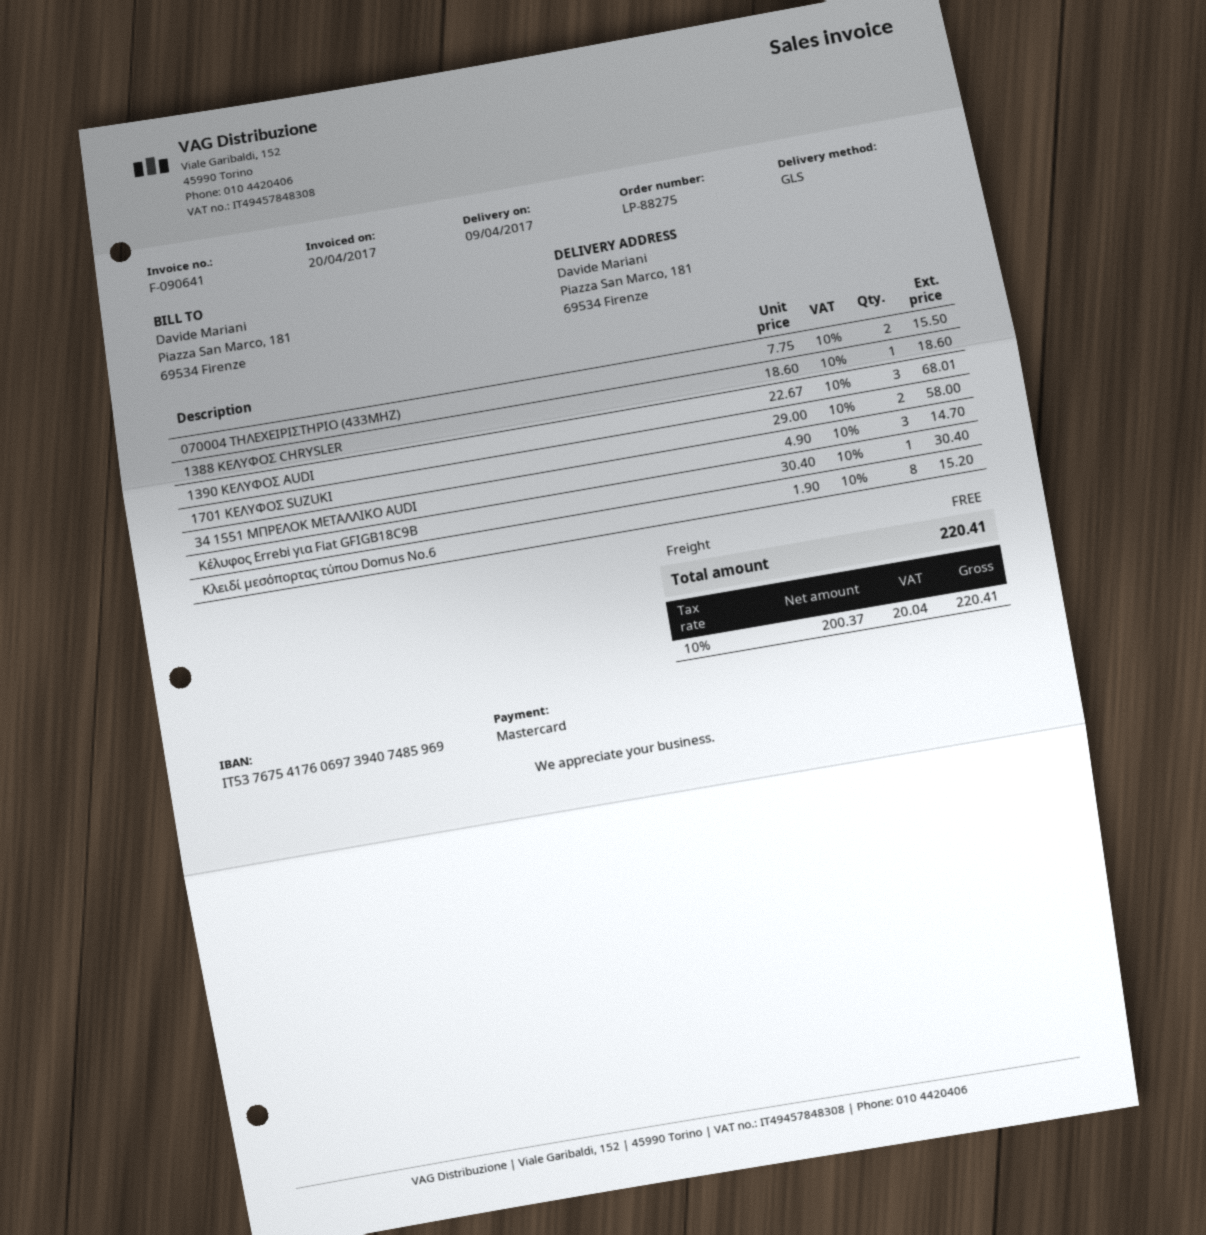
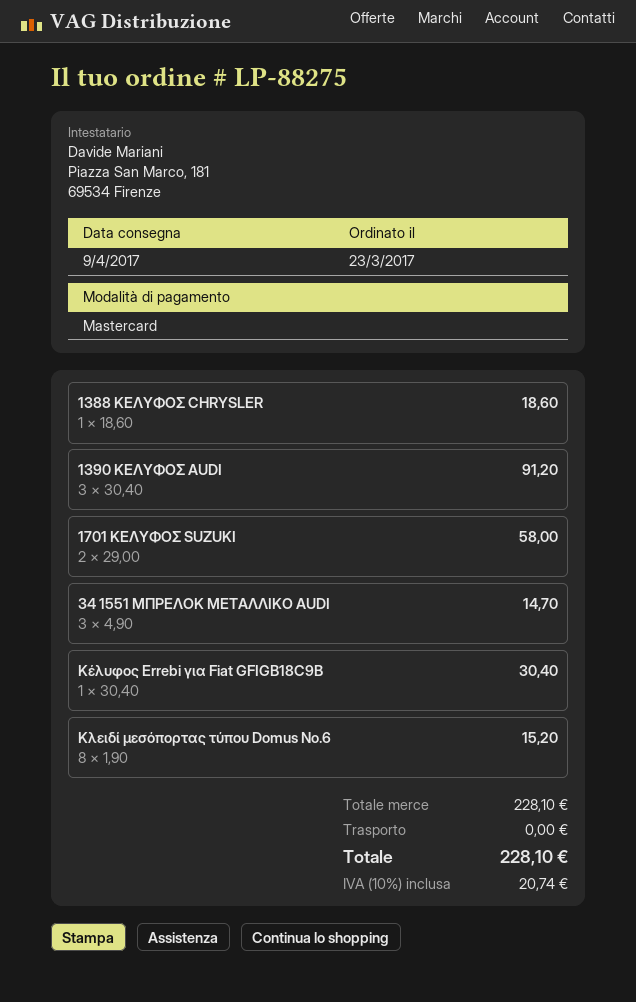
070004 ΤΗΛΕΧΕΙΡΙΣΤΗΡΙΟ (433MHZ): 2 x 7.75 = 15.50 -> none
1390 ΚΕΛΥΦΟΣ AUDI: 3 x 22.67 = 68.01 -> 3 x 30.40 = 91.20
tax: 10% = 20.04 -> 10% = 20.74
total: 220.41 -> 228.10

